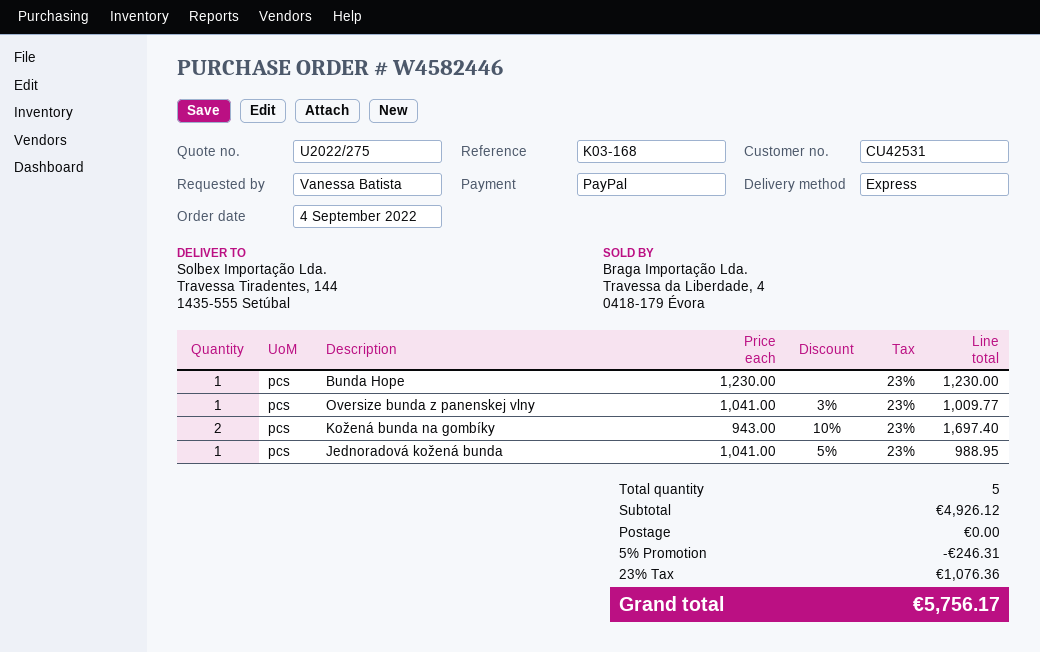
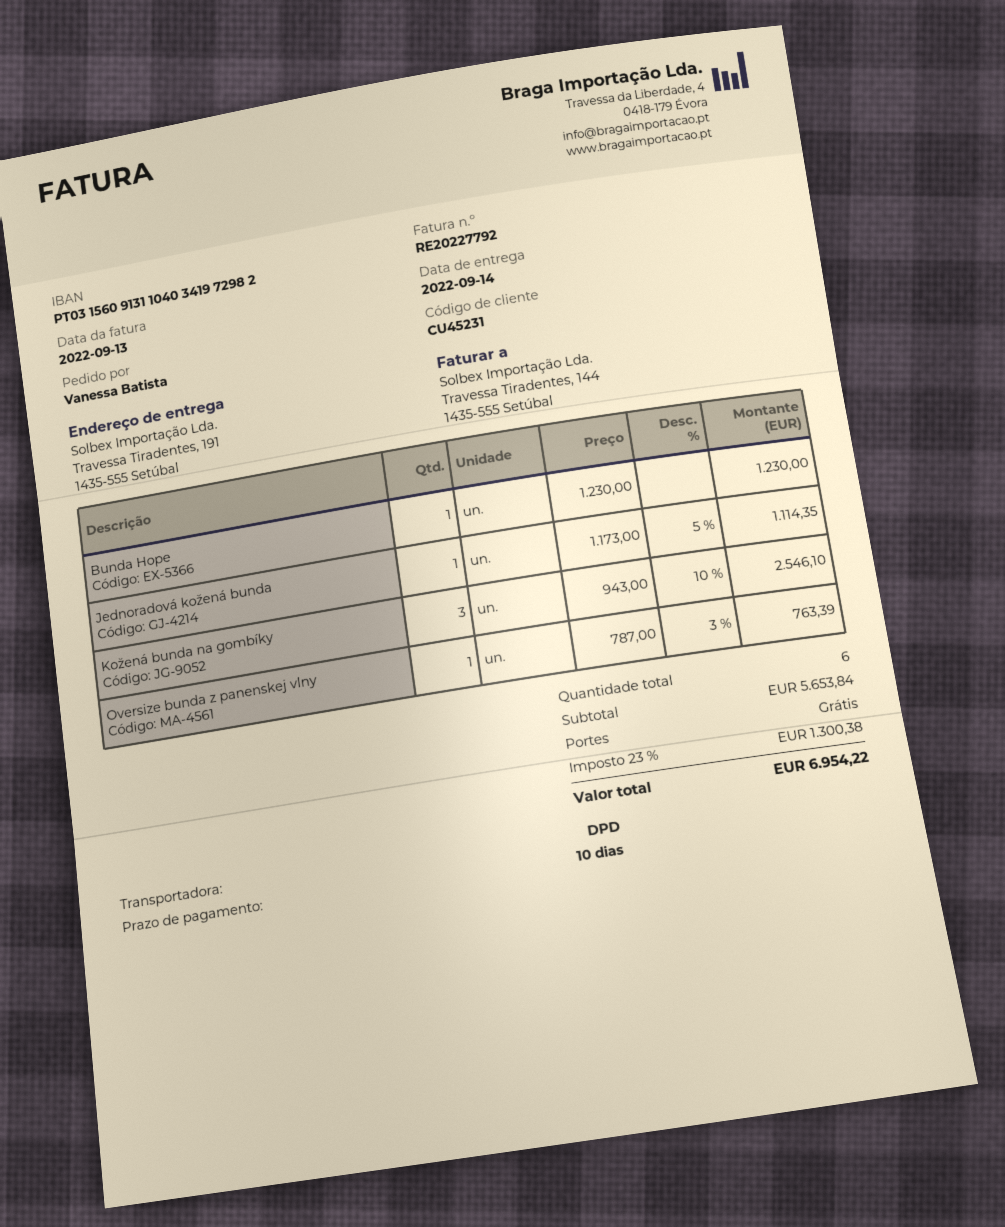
customer number: CU42531 -> CU45231
shipping method: express -> DPD
ship to: Travessa Tiradentes, 144, 1435-555 Setúbal -> Travessa Tiradentes, 191, 1435-555 Setúbal
Oversize bunda z panenskej vlny: 1 x 1041.00 - 3% = 1009.77 -> 1 x 787.00 - 3% = 763.39
Kožená bunda na gombíky: 2 x 943.00 - 10% = 1697.40 -> 3 x 943.00 - 10% = 2546.10
Jednoradová kožená bunda: 1 x 1041.00 - 5% = 988.95 -> 1 x 1173.00 - 5% = 1114.35
total quantity: 5 -> 6
subtotal: 4926.12 -> 5653.84
discount: 5% = 246.31 -> none
tax: 23% = 1076.36 -> 23% = 1300.38
total: 5756.17 -> 6954.22

